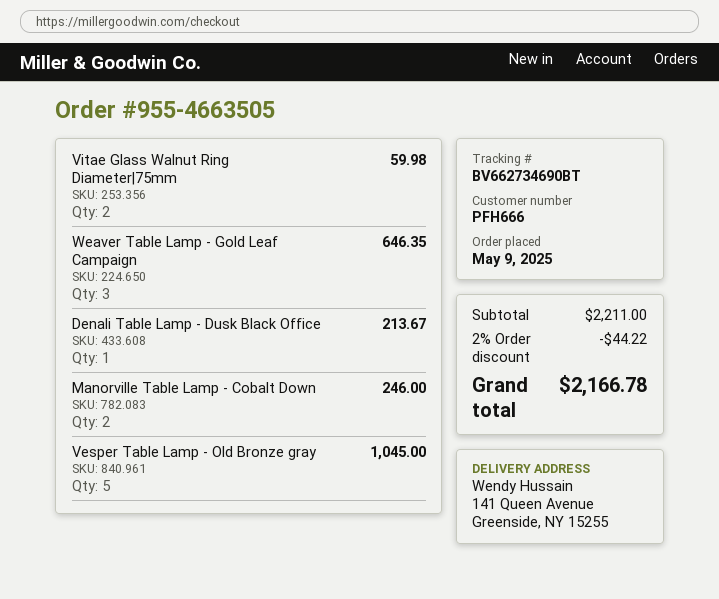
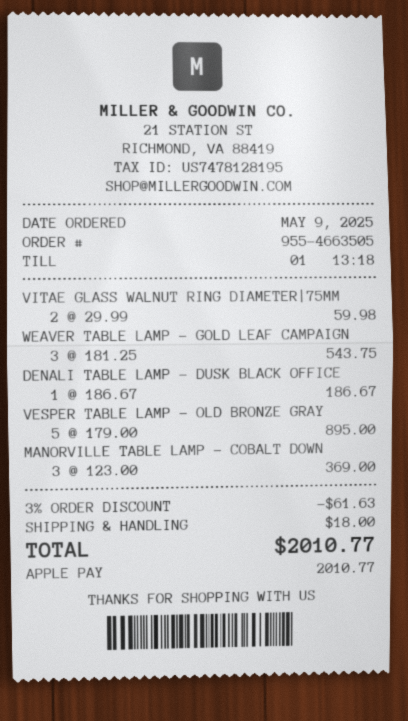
Weaver Table Lamp - Gold Leaf Campaign: 3 for 646.35 -> 3 for 543.75
Denali Table Lamp - Dusk Black Office: 1 for 213.67 -> 1 for 186.67
Manorville Table Lamp - Cobalt Down: 2 for 246.00 -> 3 for 369.00
Vesper Table Lamp - Old Bronze gray: 5 for 1045.00 -> 5 for 895.00
discount: 2% = 44.22 -> 3% = 61.63
shipping: none -> 18.00
total: 2166.78 -> 2010.77

